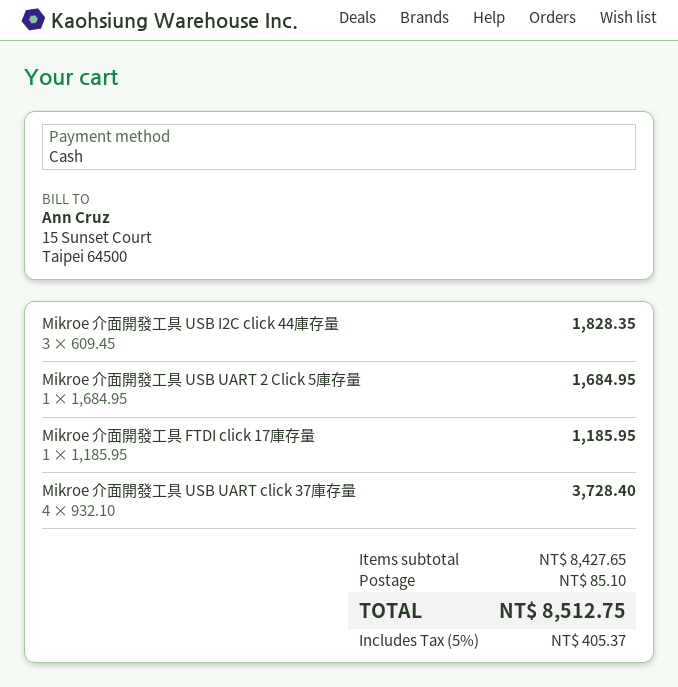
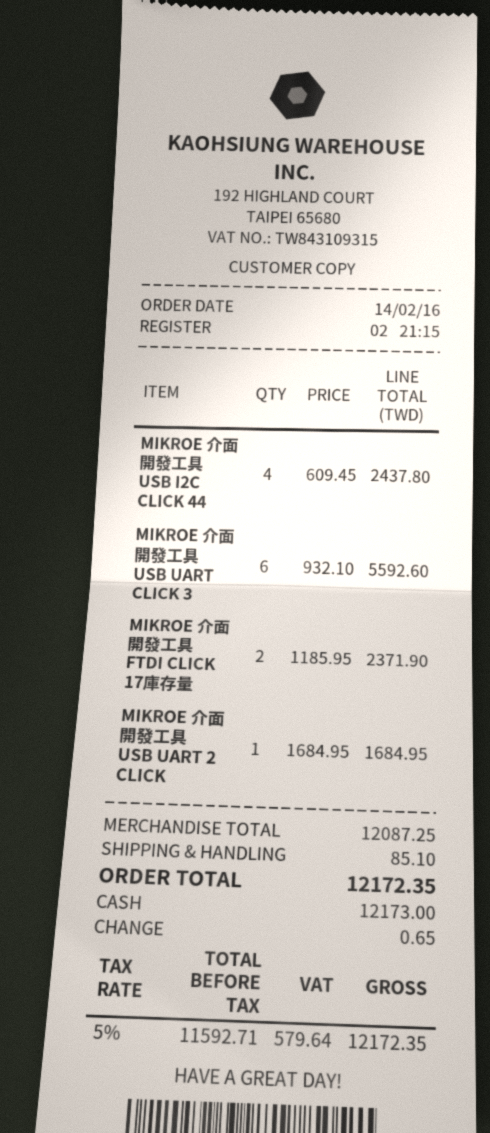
Mikroe 介面開發工具 USB I2C click 44庫存量: 3 x 609.45 = 1828.35 -> 4 x 609.45 = 2437.80
Mikroe 介面開發工具 FTDI click 17庫存量: 1 x 1185.95 = 1185.95 -> 2 x 1185.95 = 2371.90
Mikroe 介面開發工具 USB UART click 37庫存量: 4 x 932.10 = 3728.40 -> 6 x 932.10 = 5592.60
subtotal: 8427.65 -> 12087.25
tax: 5% = 405.37 -> 5% = 579.64
total: 8512.75 -> 12172.35

